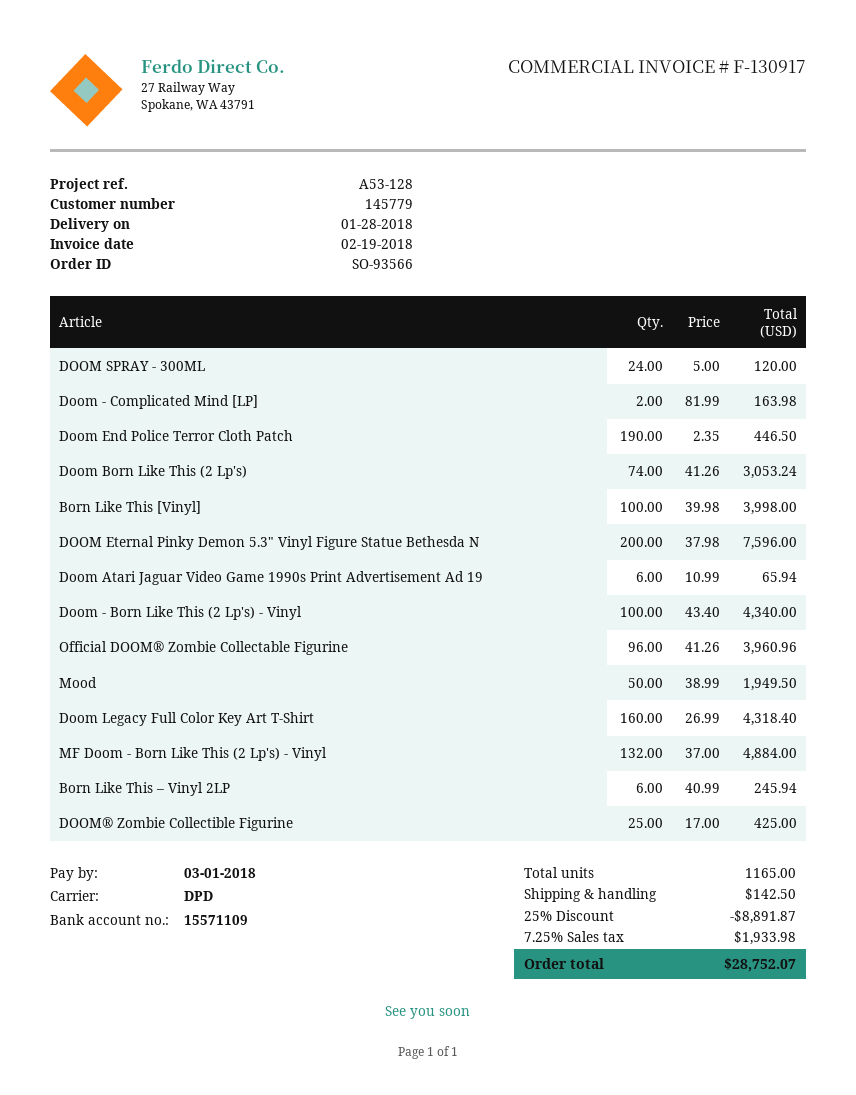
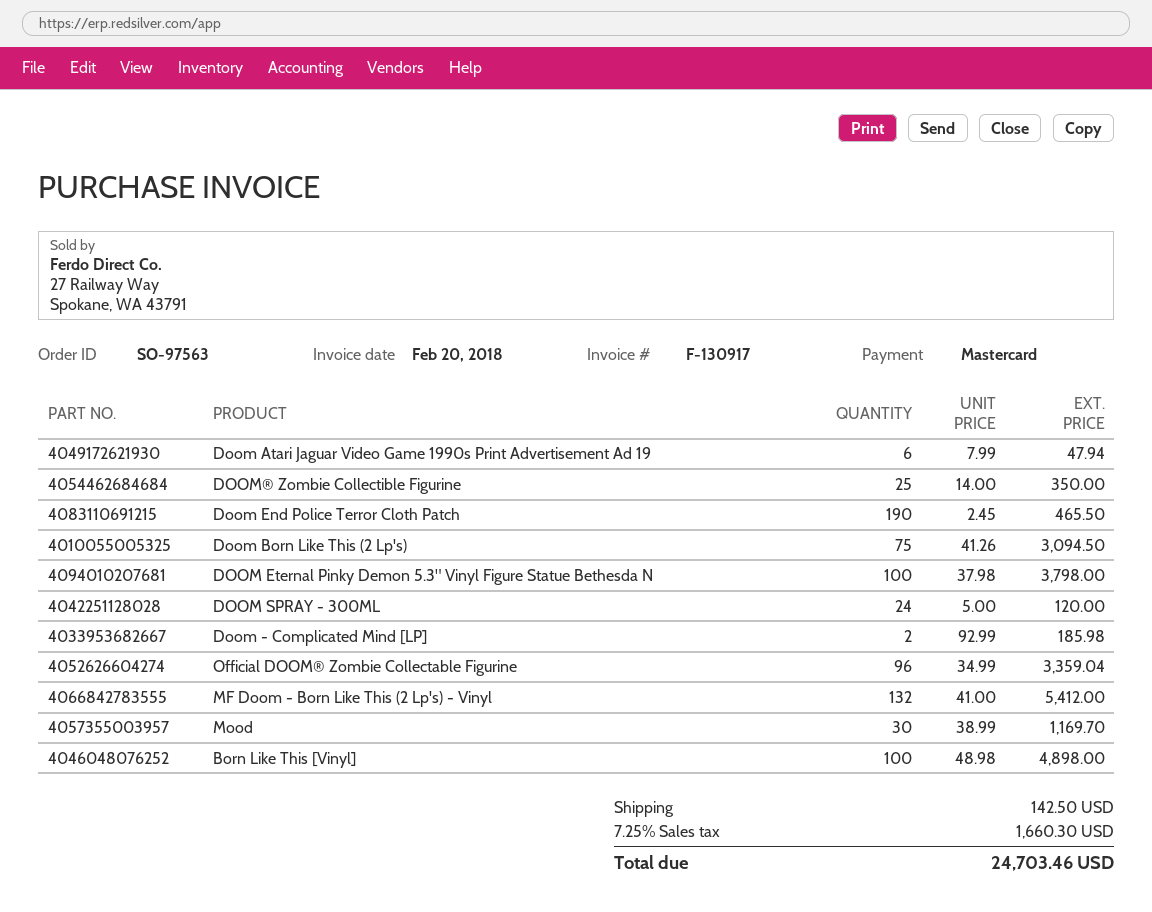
order number: SO-93566 -> SO-97563
invoice date: 2018-02-19 -> 2018-02-20
Doom - Complicated Mind [LP]: 2 x 81.99 = 163.98 -> 2 x 92.99 = 185.98
Doom End Police Terror Cloth Patch: 190 x 2.35 = 446.50 -> 190 x 2.45 = 465.50
Doom Born Like This (2 Lp's): 74 x 41.26 = 3053.24 -> 75 x 41.26 = 3094.50
Born Like This [Vinyl]: 100 x 39.98 = 3998.00 -> 100 x 48.98 = 4898.00
DOOM Eternal Pinky Demon 5.3" Vinyl Figure Statue Bethesda N: 200 x 37.98 = 7596.00 -> 100 x 37.98 = 3798.00
Doom Atari Jaguar Video Game 1990s Print Advertisement Ad 19: 6 x 10.99 = 65.94 -> 6 x 7.99 = 47.94
Doom - Born Like This (2 Lp's) - Vinyl: 100 x 43.40 = 4340.00 -> none
Official DOOM® Zombie Collectable Figurine: 96 x 41.26 = 3960.96 -> 96 x 34.99 = 3359.04
Mood: 50 x 38.99 = 1949.50 -> 30 x 38.99 = 1169.70
Doom Legacy Full Color Key Art T-Shirt: 160 x 26.99 = 4318.40 -> none
MF Doom - Born Like This (2 Lp's) - Vinyl: 132 x 37.00 = 4884.00 -> 132 x 41.00 = 5412.00
Born Like This – Vinyl 2LP: 6 x 40.99 = 245.94 -> none
DOOM® Zombie Collectible Figurine: 25 x 17.00 = 425.00 -> 25 x 14.00 = 350.00
discount: 25% = 8891.87 -> none
tax: 7.25% = 1933.98 -> 7.25% = 1660.30
total: 28752.07 -> 24703.46

